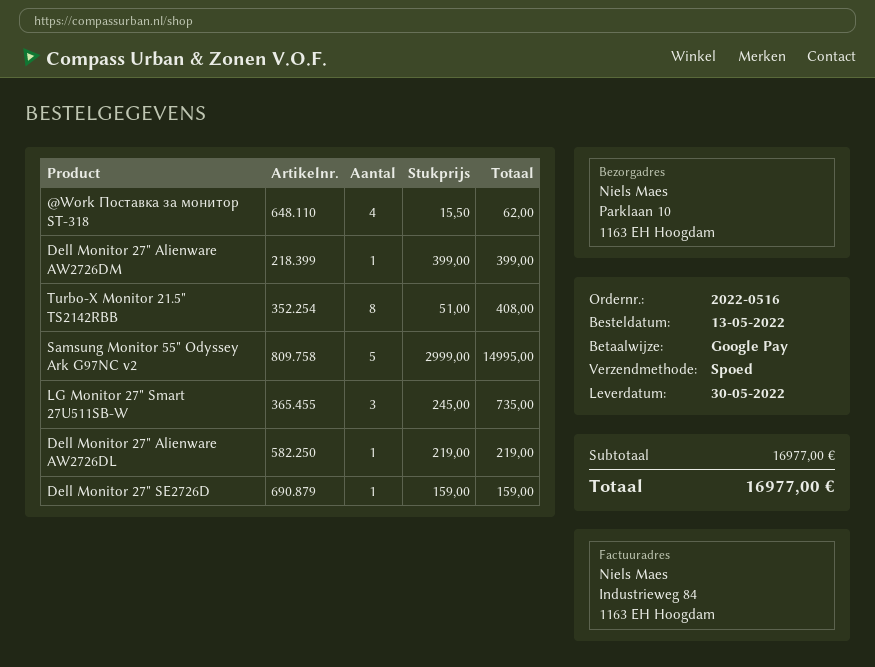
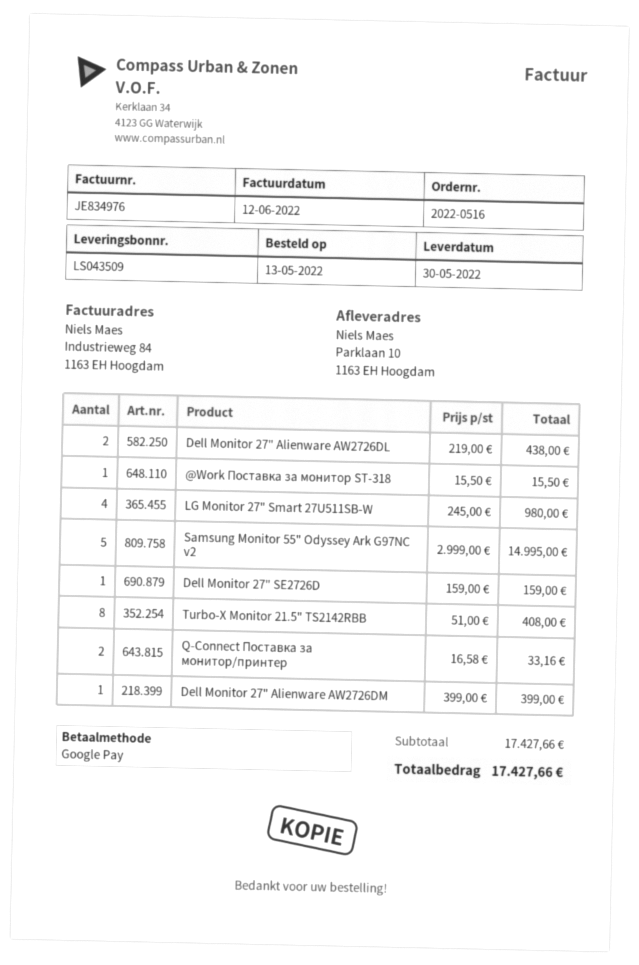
@Work Поставка за монитор ST-318: 4 x 15.50 = 62.00 -> 1 x 15.50 = 15.50
LG Monitor 27" Smart 27U511SB-W: 3 x 245.00 = 735.00 -> 4 x 245.00 = 980.00
Dell Monitor 27" Alienware AW2726DL: 1 x 219.00 = 219.00 -> 2 x 219.00 = 438.00
Q-Connect Поставка за монитор/принтер: none -> 2 x 16.58 = 33.16
subtotal: 16977.00 -> 17427.66
total: 16977.00 -> 17427.66

